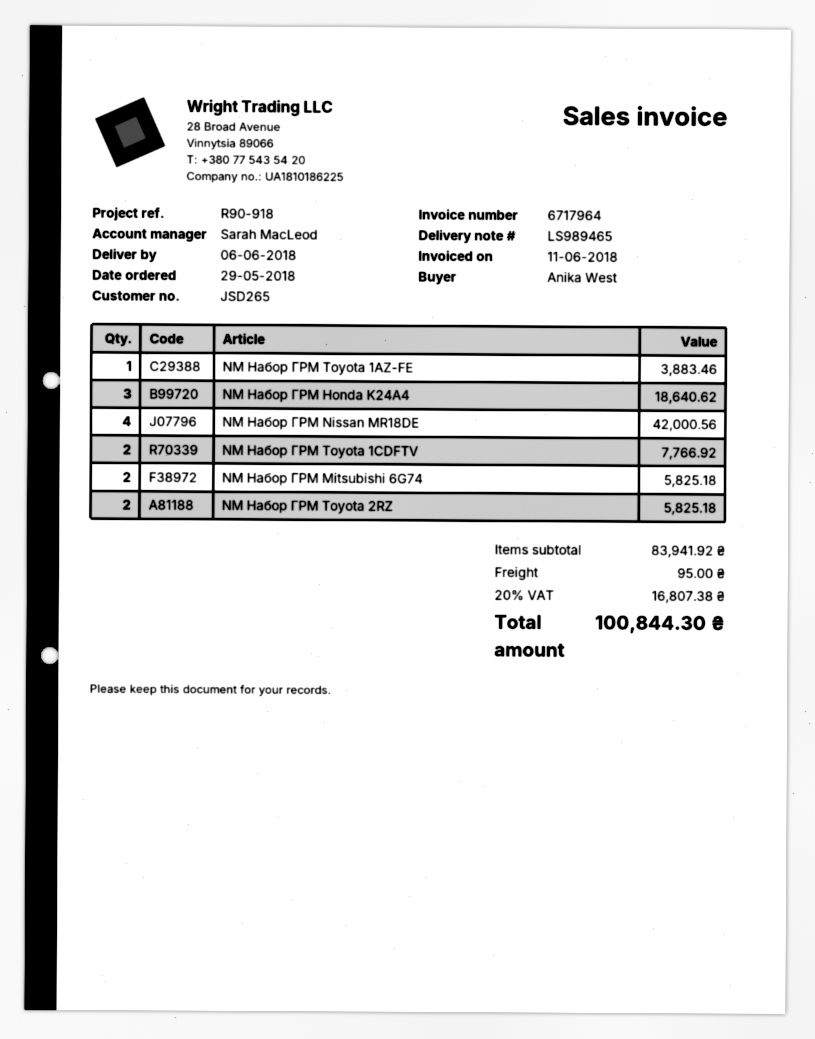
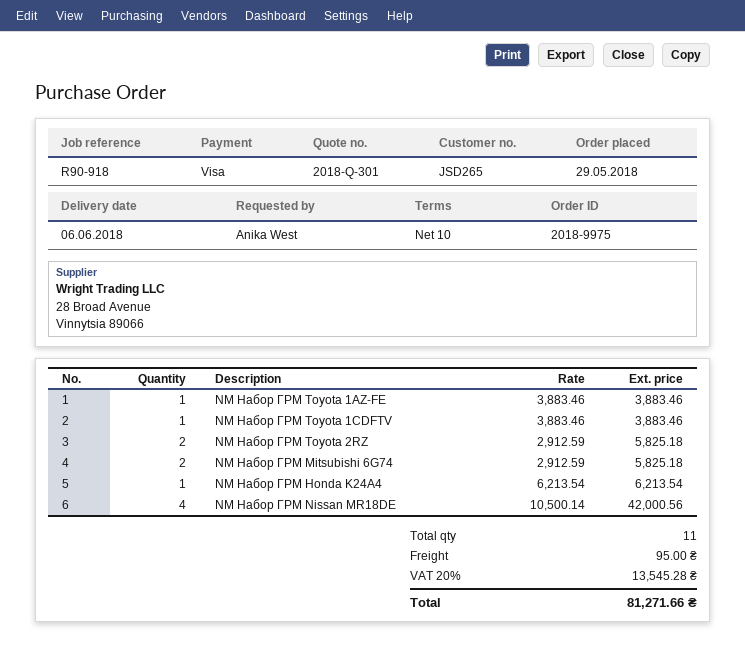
NM Набор ГРМ Honda K24A4: 3 for 18640.62 -> 1 for 6213.54
NM Набор ГРМ Toyota 1CDFTV: 2 for 7766.92 -> 1 for 3883.46
tax: 20% = 16807.38 -> 20% = 13545.28
total: 100844.30 -> 81271.66

